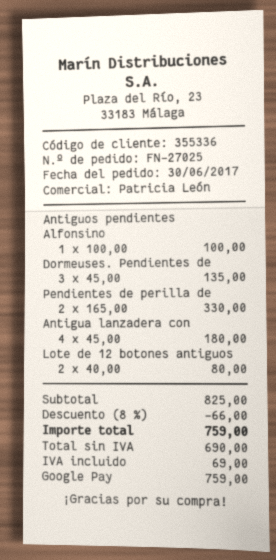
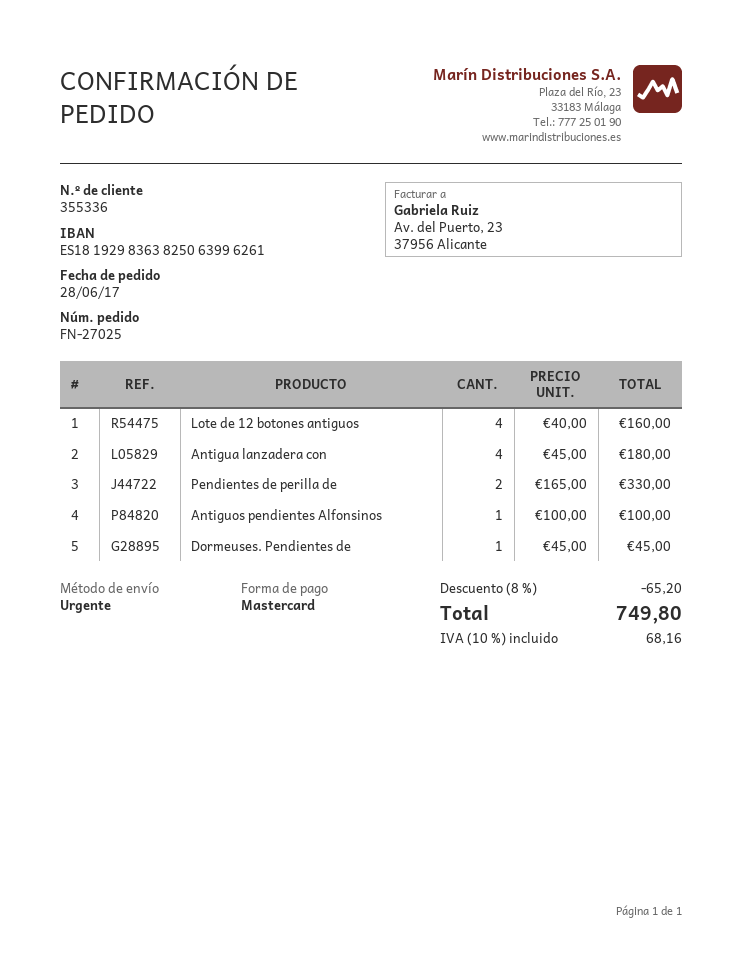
order date: 2017-06-30 -> 2017-06-28
payment method: Google Pay -> Mastercard
Dormeuses. Pendientes de: 3 x 45.00 = 135.00 -> 1 x 45.00 = 45.00
Lote de 12 botones antiguos: 2 x 40.00 = 80.00 -> 4 x 40.00 = 160.00
discount: 8% = 66.00 -> 8% = 65.20
tax: 69.00 -> 68.16
total: 759.00 -> 749.80

